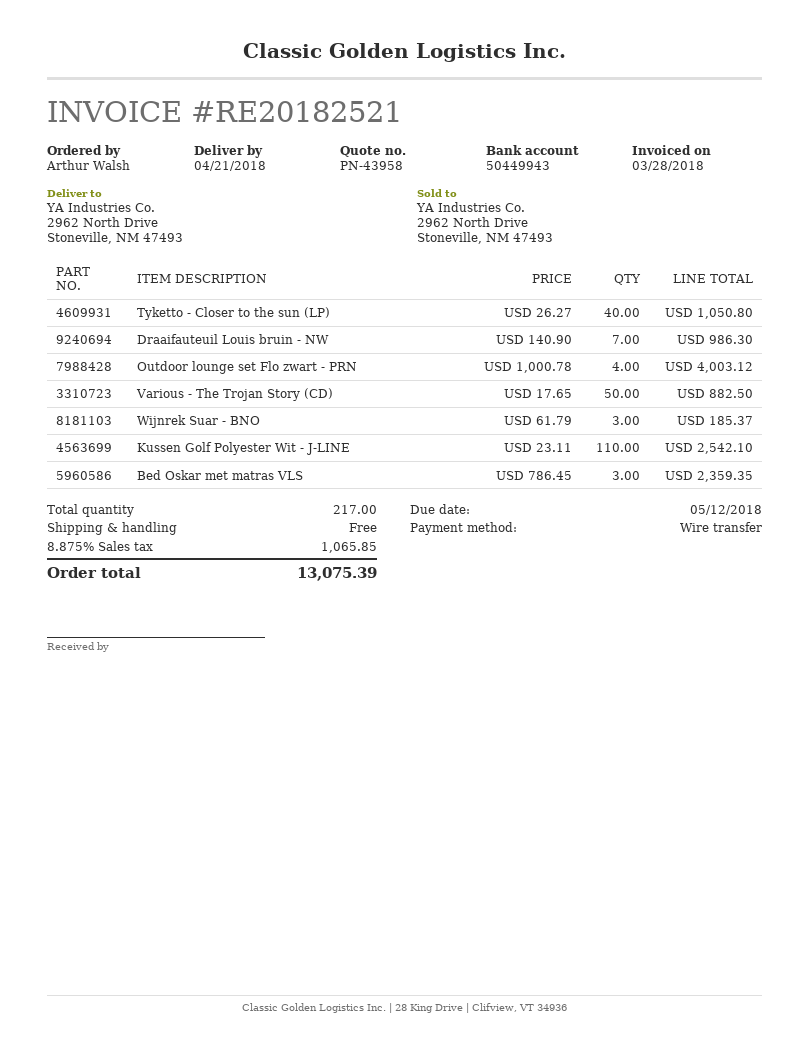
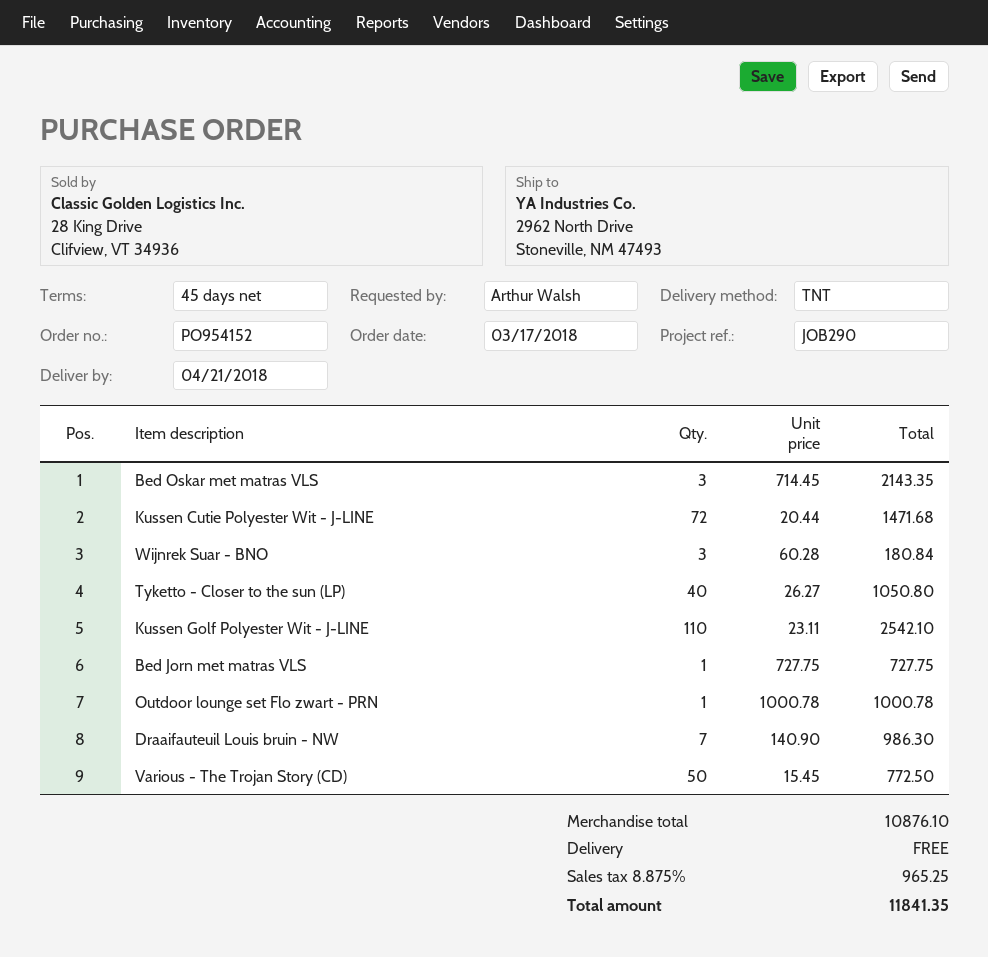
Outdoor lounge set Flo zwart - PRN: 4 x 1000.78 = 4003.12 -> 1 x 1000.78 = 1000.78
Various - The Trojan Story (CD): 50 x 17.65 = 882.50 -> 50 x 15.45 = 772.50
Wijnrek Suar - BNO: 3 x 61.79 = 185.37 -> 3 x 60.28 = 180.84
Bed Oskar met matras VLS: 3 x 786.45 = 2359.35 -> 3 x 714.45 = 2143.35
Kussen Cutie Polyester Wit - J-LINE: none -> 72 x 20.44 = 1471.68
Bed Jorn met matras VLS: none -> 1 x 727.75 = 727.75
tax: 8.875% = 1065.85 -> 8.875% = 965.25
total: 13075.39 -> 11841.35

